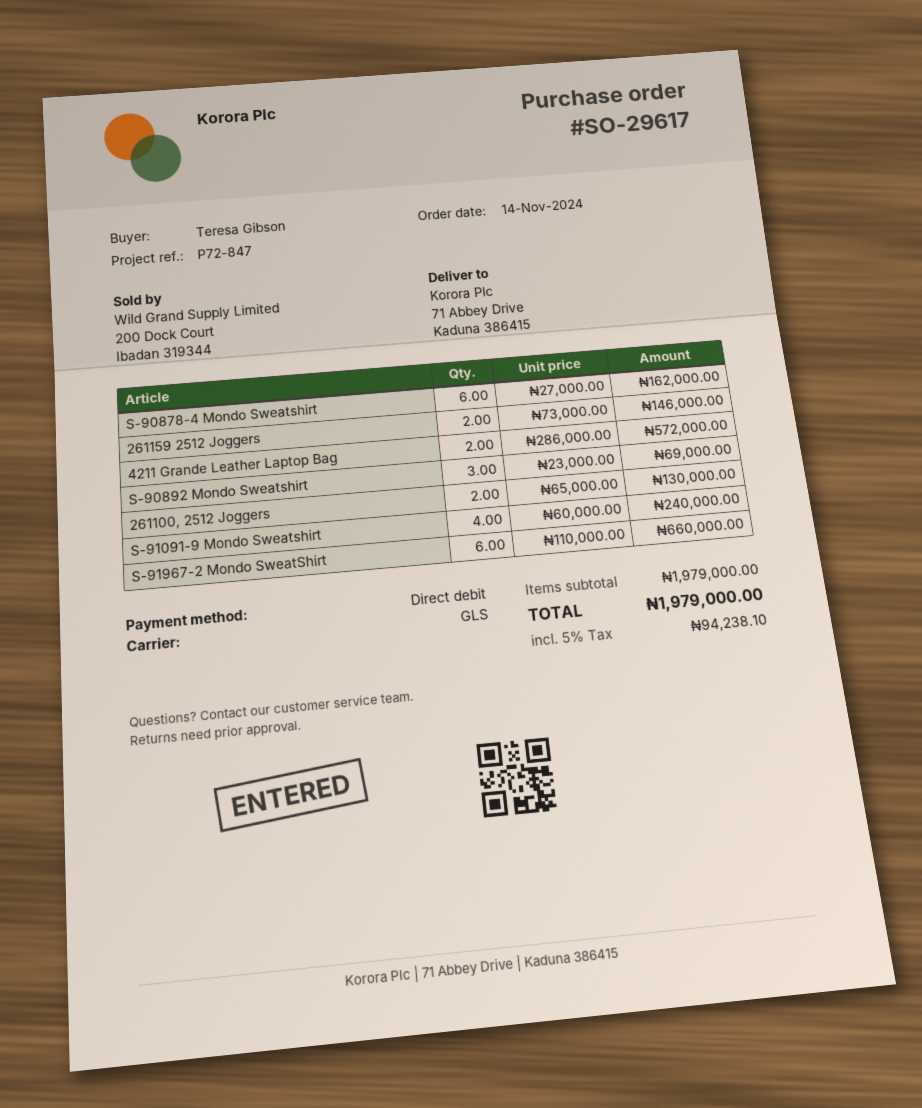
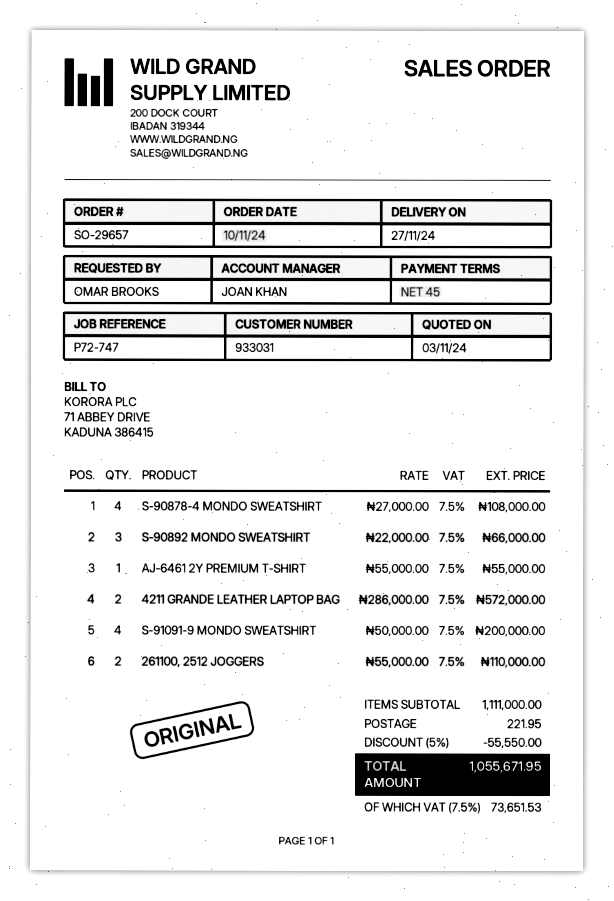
order number: SO-29617 -> SO-29657
order date: 2024-11-14 -> 2024-11-10
reference: P72-847 -> P72-747
ordered by: Teresa Gibson -> OMAR BROOKS
S-90878-4 Mondo Sweatshirt: 6 x 27000.00 = 162000.00 -> 4 x 27000.00 = 108000.00
261159 2512 Joggers: 2 x 73000.00 = 146000.00 -> none
S-90892 Mondo Sweatshirt: 3 x 23000.00 = 69000.00 -> 3 x 22000.00 = 66000.00
261100, 2512 Joggers: 2 x 65000.00 = 130000.00 -> 2 x 55000.00 = 110000.00
S-91091-9 Mondo Sweatshirt: 4 x 60000.00 = 240000.00 -> 4 x 50000.00 = 200000.00
S-91967-2 Mondo SweatShirt: 6 x 110000.00 = 660000.00 -> none
AJ-6461 2Y PREMIUM T-SHIRT: none -> 1 x 55000.00 = 55000.00
subtotal: 1979000.00 -> 1111000.00
discount: none -> 5% = 55550.00
shipping: none -> 221.95
tax: 5% = 94238.10 -> 7.5% = 73651.53
total: 1979000.00 -> 1055671.95

